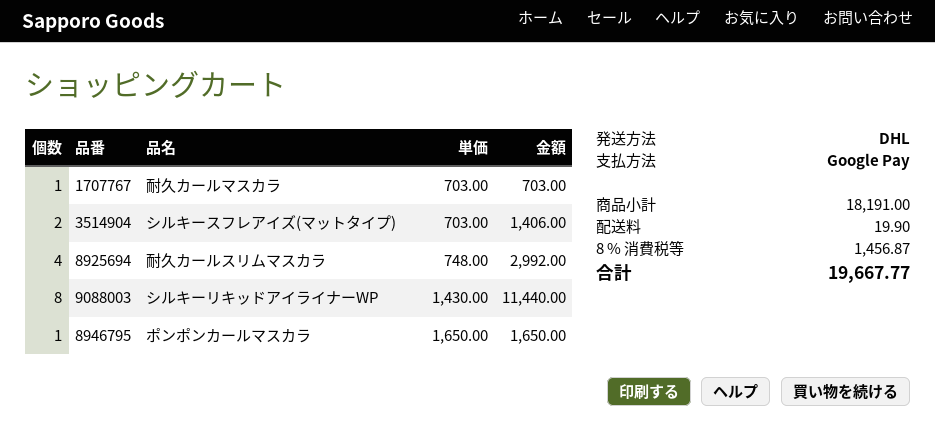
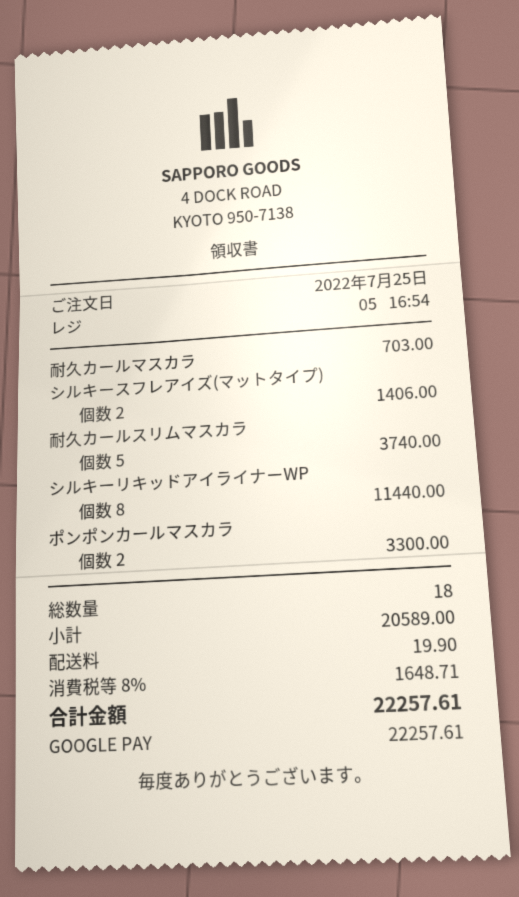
耐久カールスリムマスカラ: 4 for 2992.00 -> 5 for 3740.00
ポンポンカールマスカラ: 1 for 1650.00 -> 2 for 3300.00
subtotal: 18191.00 -> 20589.00
tax: 8% = 1456.87 -> 8% = 1648.71
total: 19667.77 -> 22257.61

